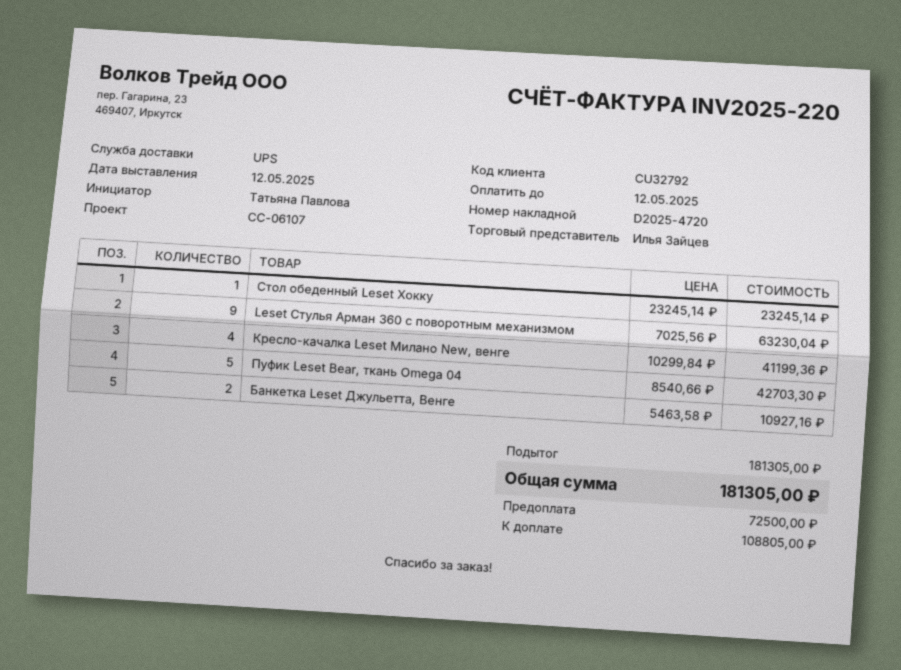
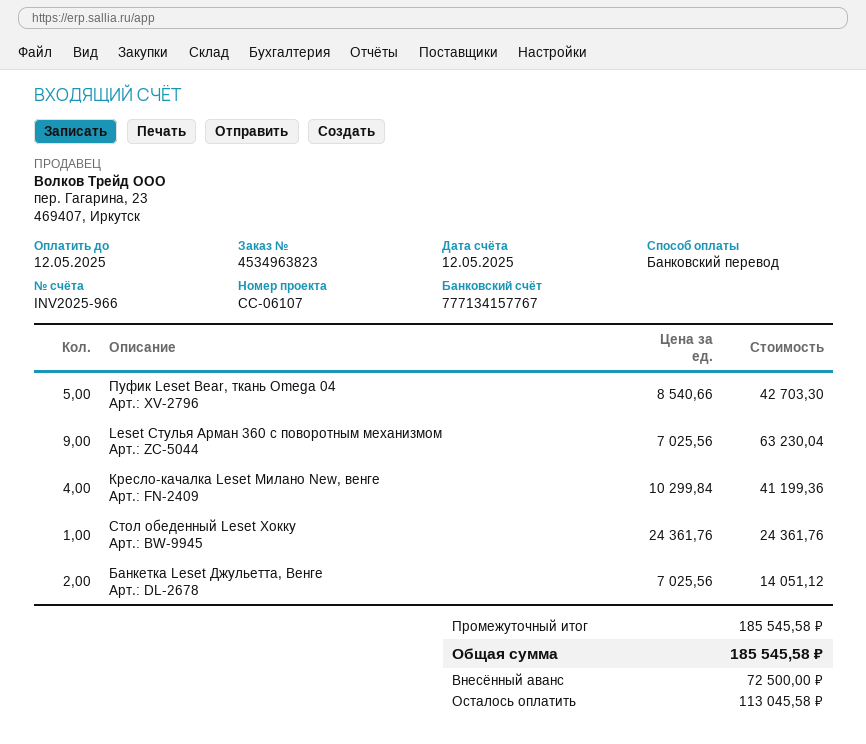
invoice number: INV2025-220 -> INV2025-966
Стол обеденный Leset Хокку: 1 x 23245.14 = 23245.14 -> 1 x 24361.76 = 24361.76
Банкетка Leset Джульетта, Венге: 2 x 5463.58 = 10927.16 -> 2 x 7025.56 = 14051.12
subtotal: 181305.00 -> 185545.58
total: 181305.00 -> 185545.58
balance: 108805.00 -> 113045.58

